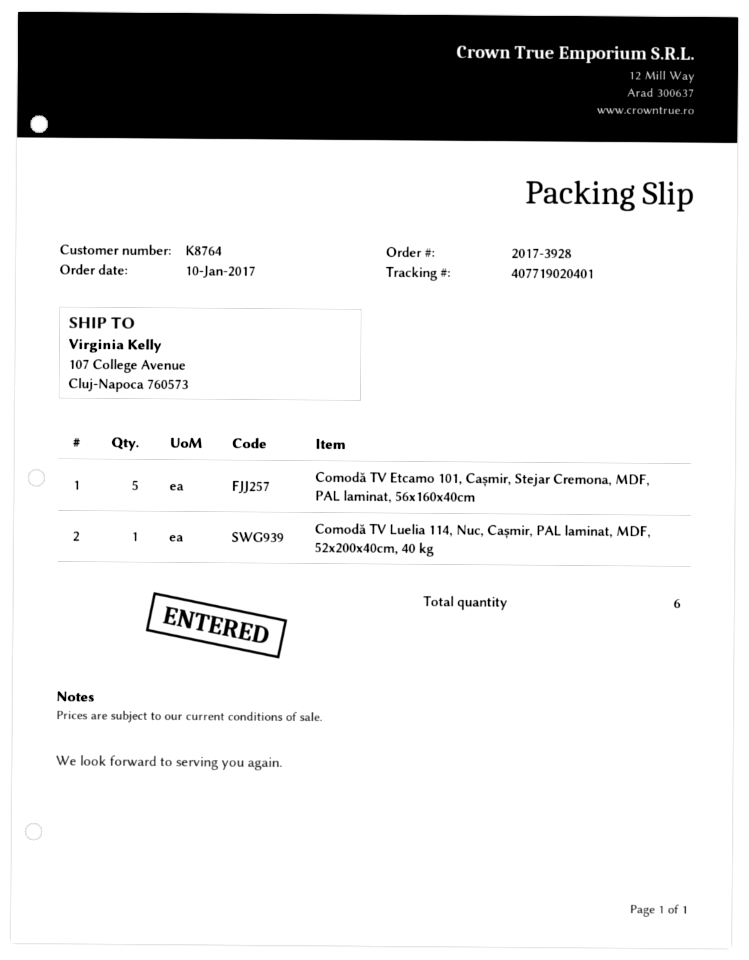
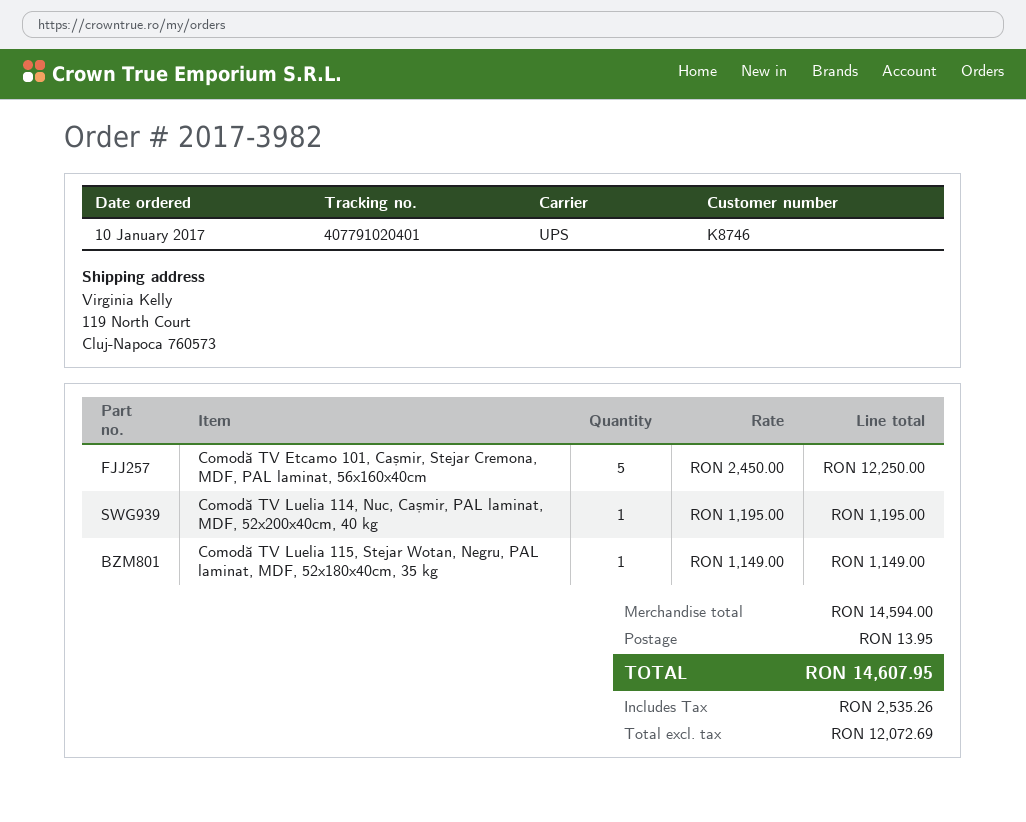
order number: 2017-3928 -> 2017-3982
customer number: K8764 -> K8746
tracking number: 407719020401 -> 407791020401
ship to: 107 College Avenue, Cluj-Napoca 760573 -> 119 North Court, Cluj-Napoca 760573
Comodă TV Luelia 115, Stejar Wotan, Negru, PAL laminat, MDF, 52x180x40cm, 35 kg: none -> 1

